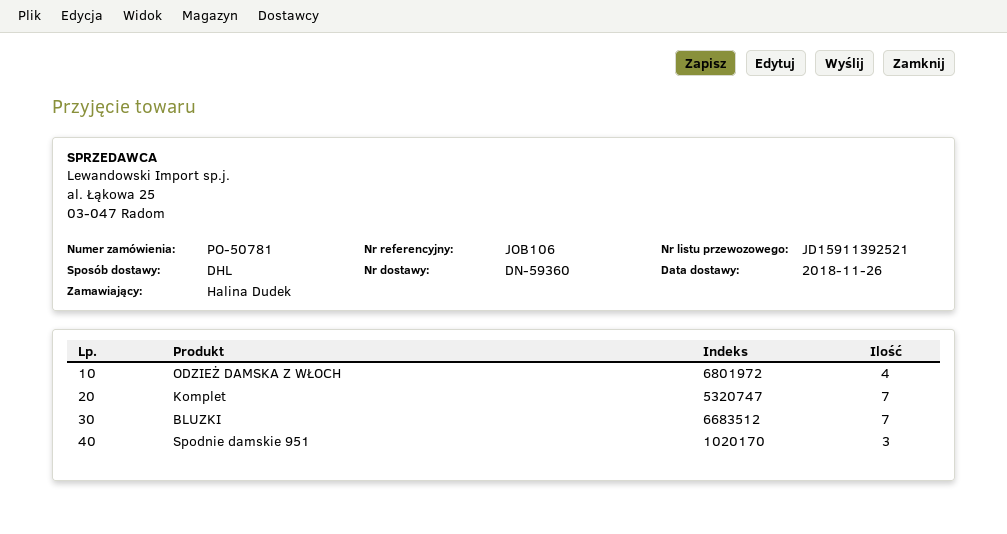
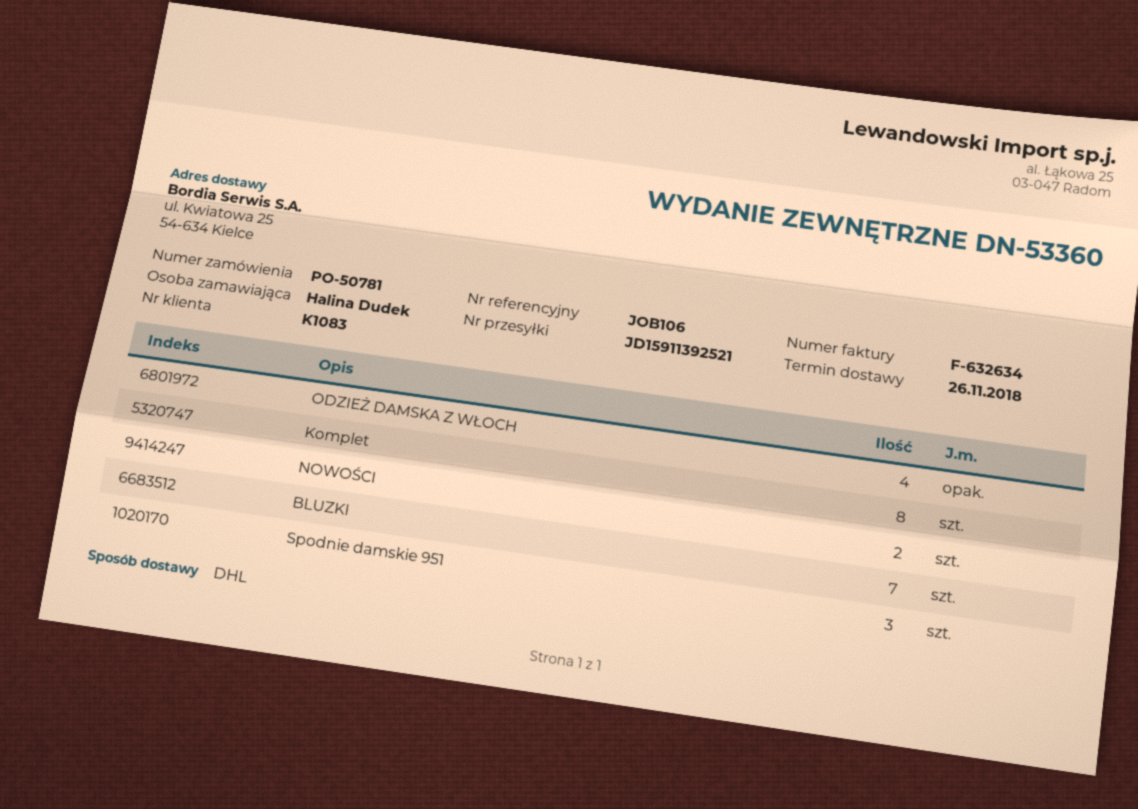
delivery note number: DN-59360 -> DN-53360
Komplet: 7 -> 8
NOWOŚCI: none -> 2

